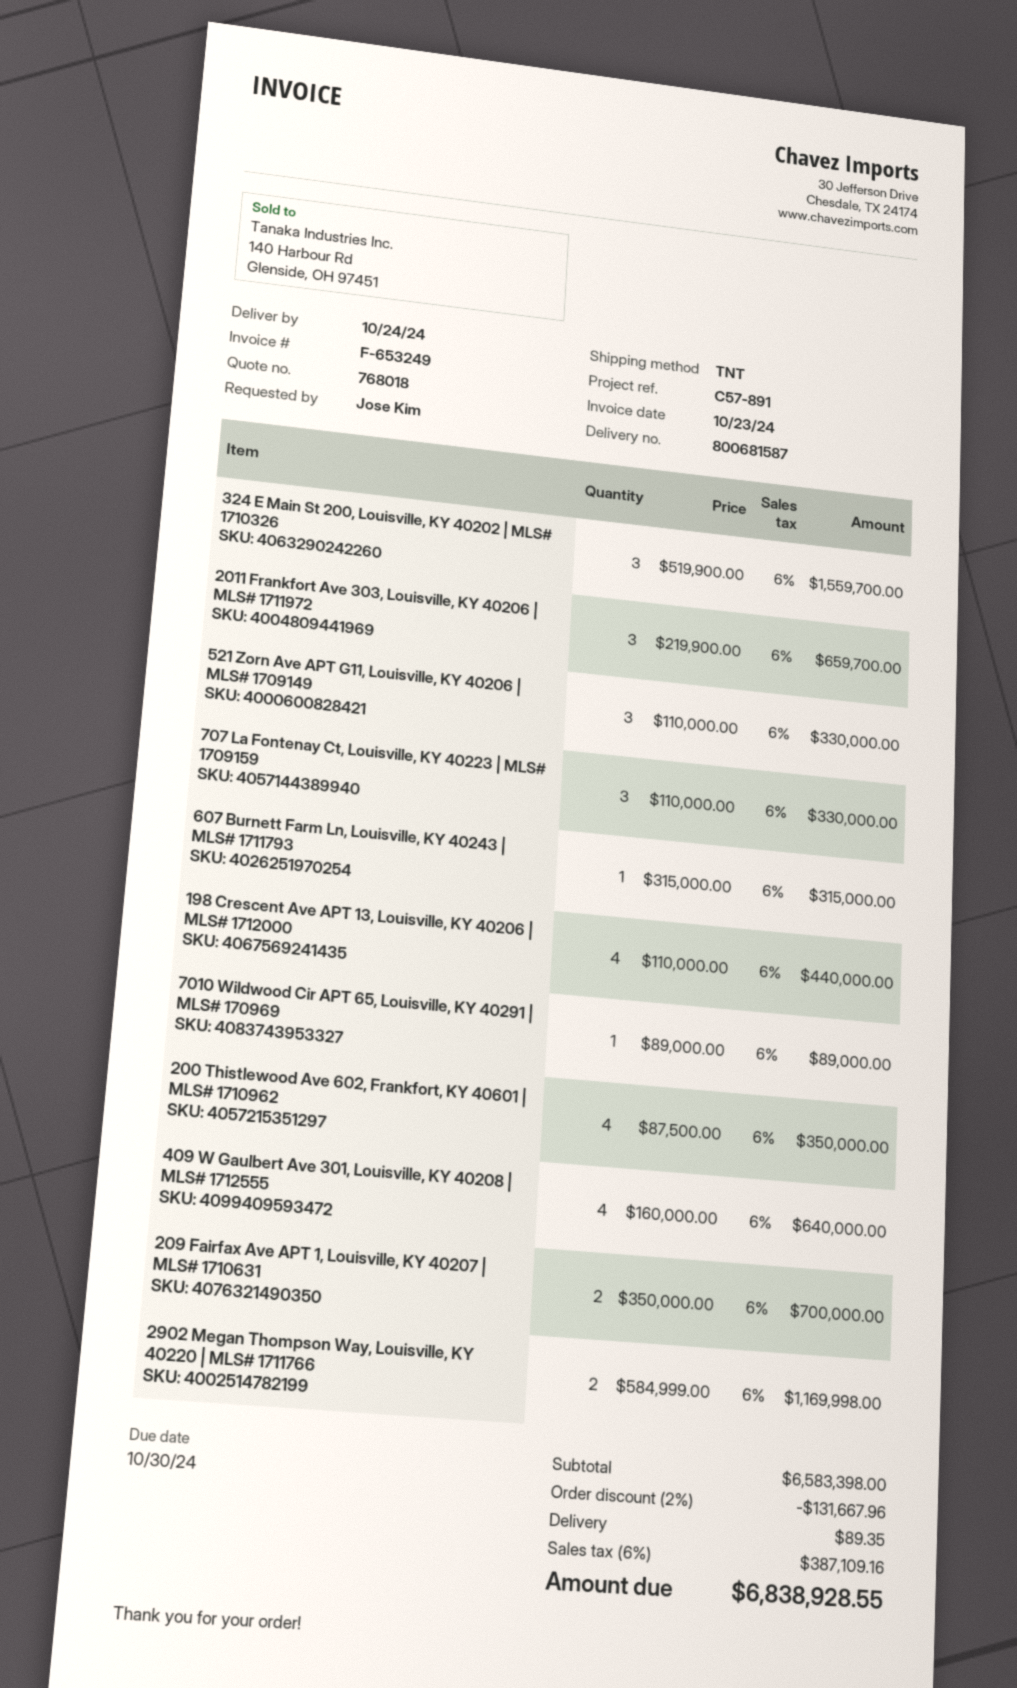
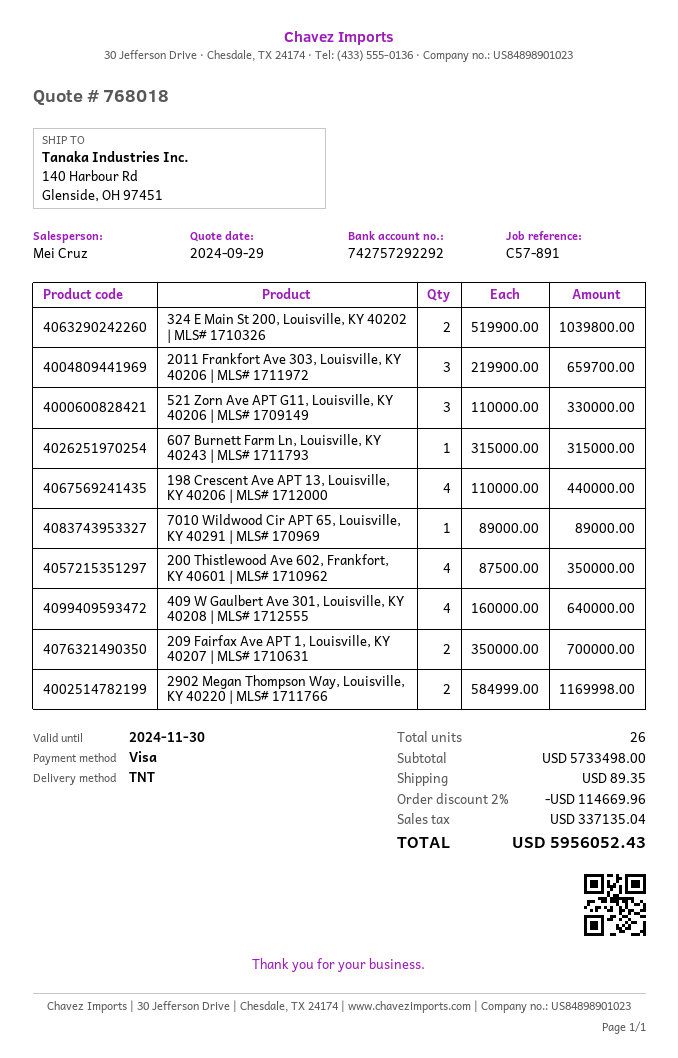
324 E Main St 200, Louisville, KY 40202 | MLS# 1710326: 3 x 519900.00 = 1559700.00 -> 2 x 519900.00 = 1039800.00
707 La Fontenay Ct, Louisville, KY 40223 | MLS# 1709159: 3 x 110000.00 = 330000.00 -> none
subtotal: 6583398.00 -> 5733498.00
discount: 2% = 131667.96 -> 2% = 114669.96
tax: 387109.16 -> 337135.04
total: 6838928.55 -> 5956052.43

